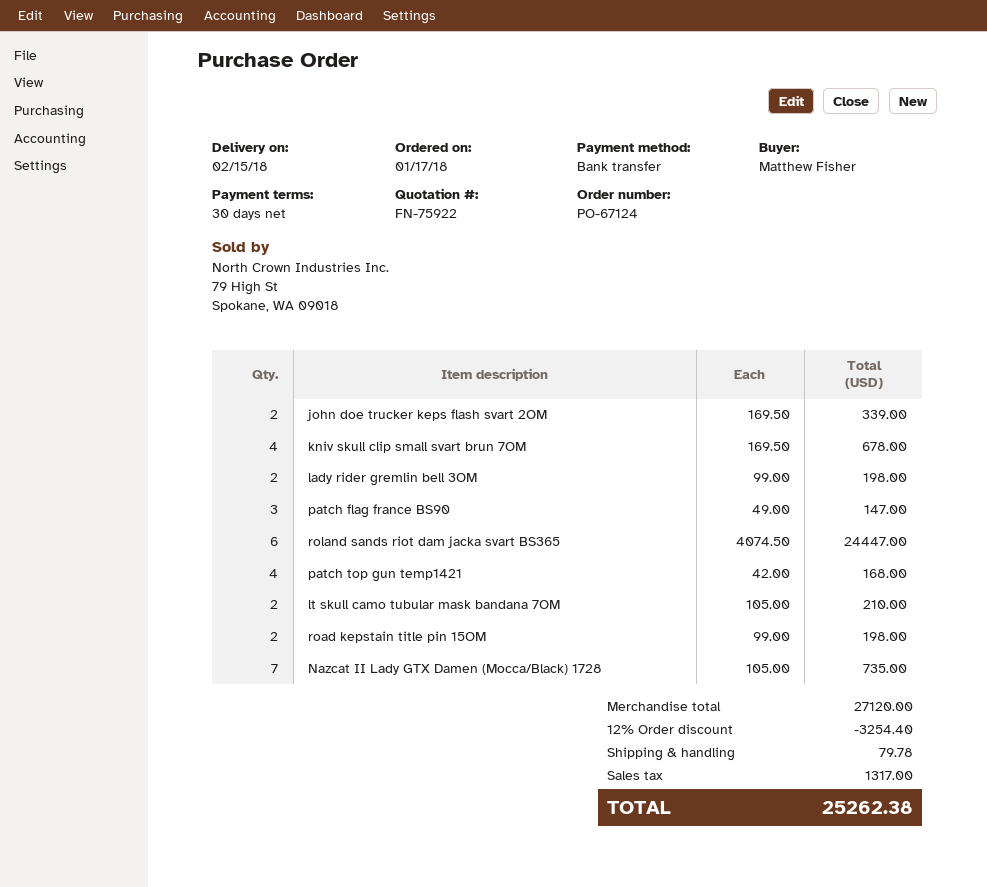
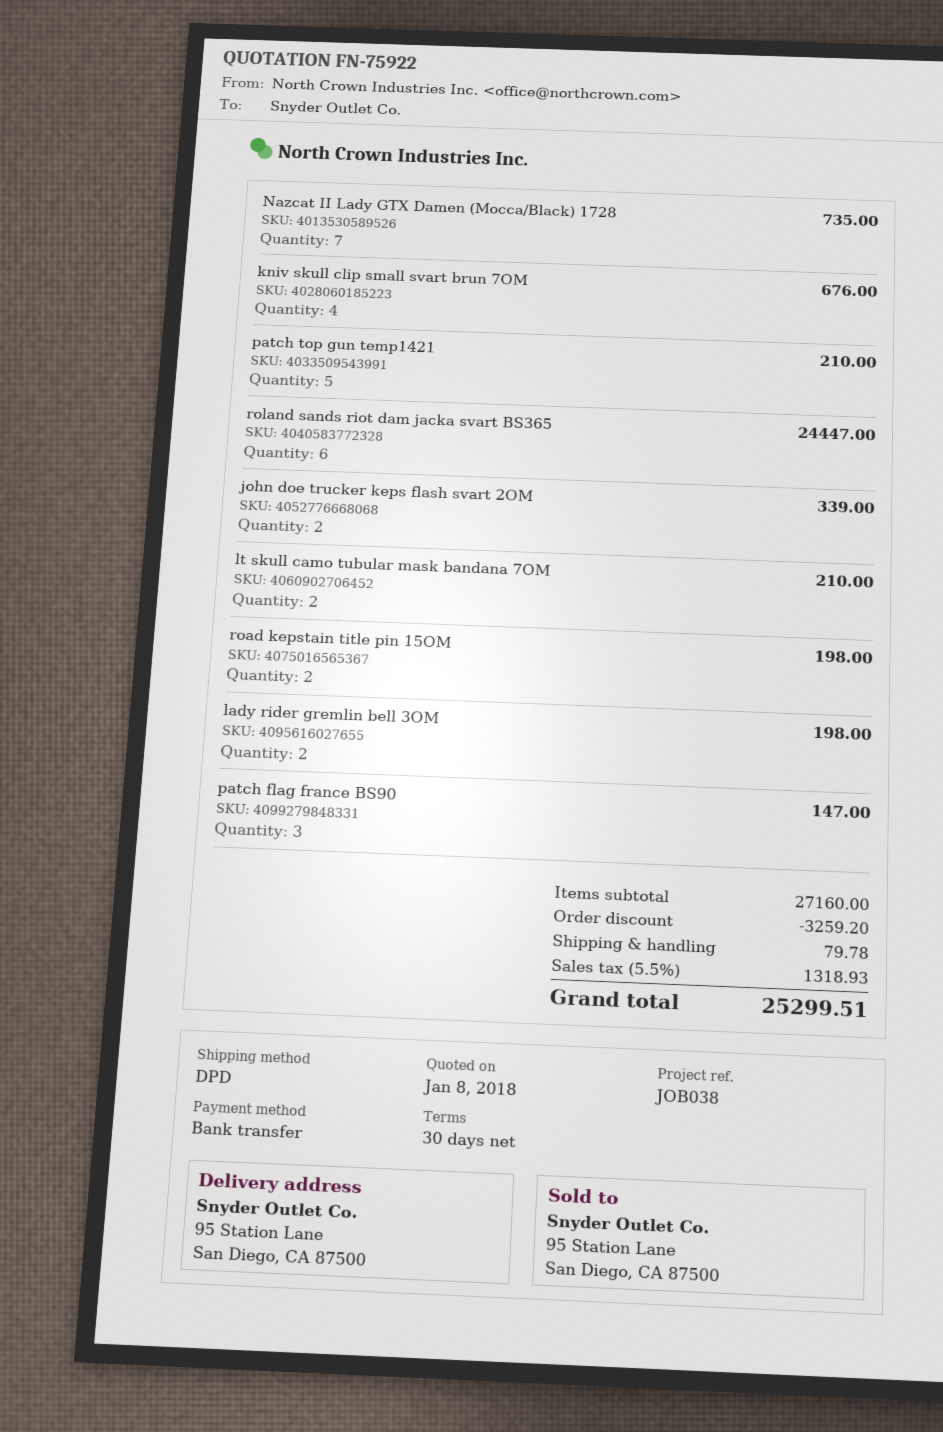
kniv skull clip small svart brun 7OM: 4 for 678.00 -> 4 for 676.00
patch top gun temp1421: 4 for 168.00 -> 5 for 210.00
subtotal: 27120.00 -> 27160.00
discount: 3254.40 -> 3259.20
tax: 1317.00 -> 1318.93
total: 25262.38 -> 25299.51

